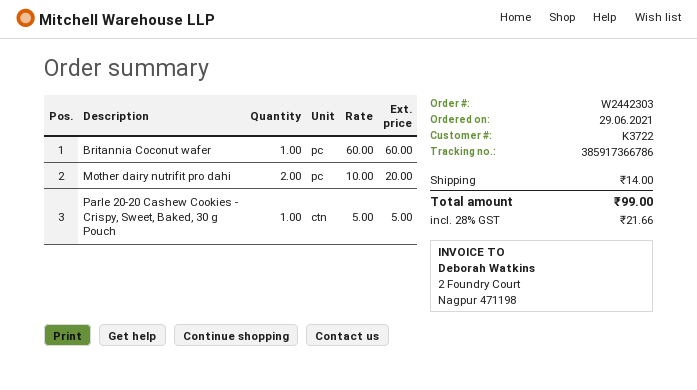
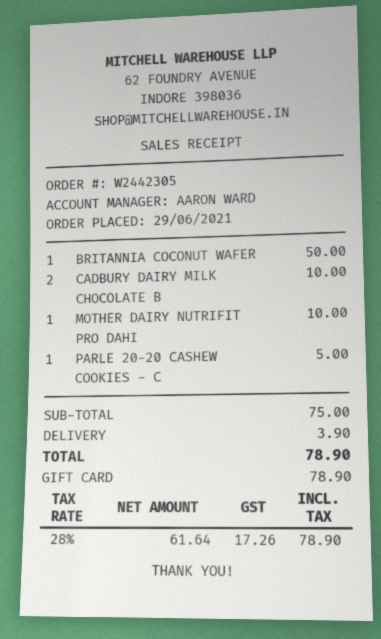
order number: W2442303 -> W2442305
Britannia Coconut wafer: 1 for 60.00 -> 1 for 50.00
Mother dairy nutrifit pro dahi: 2 for 20.00 -> 1 for 10.00
CADBURY DAIRY MILK CHOCOLATE B: none -> 2 for 10.00
shipping: 14.00 -> 3.90
tax: 28% = 21.66 -> 28% = 17.26
total: 99.00 -> 78.90

